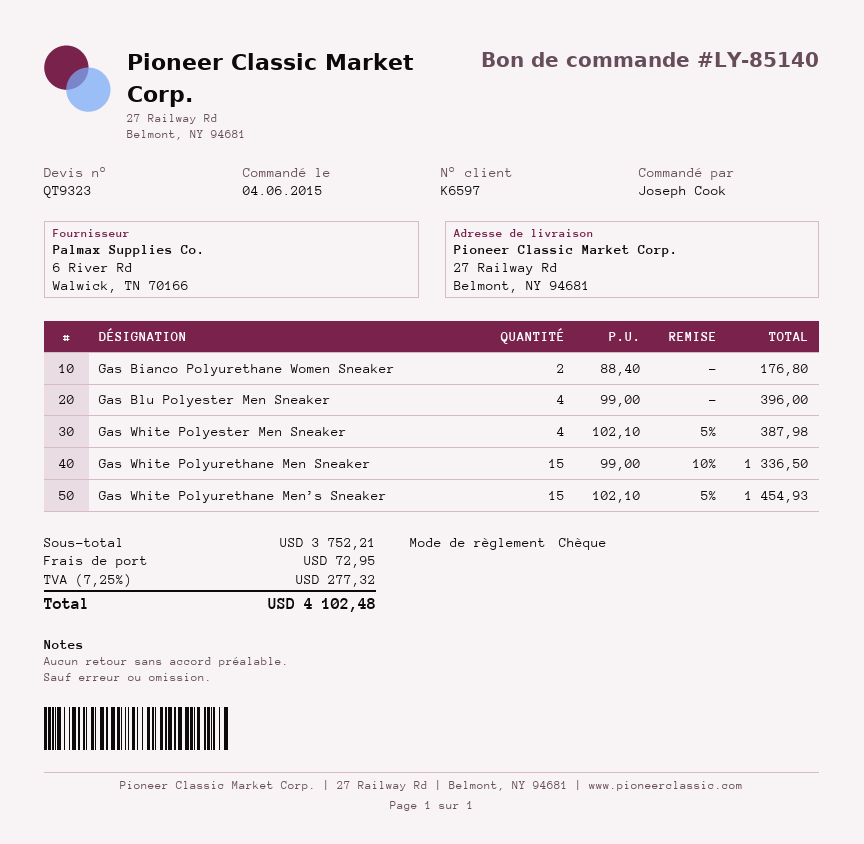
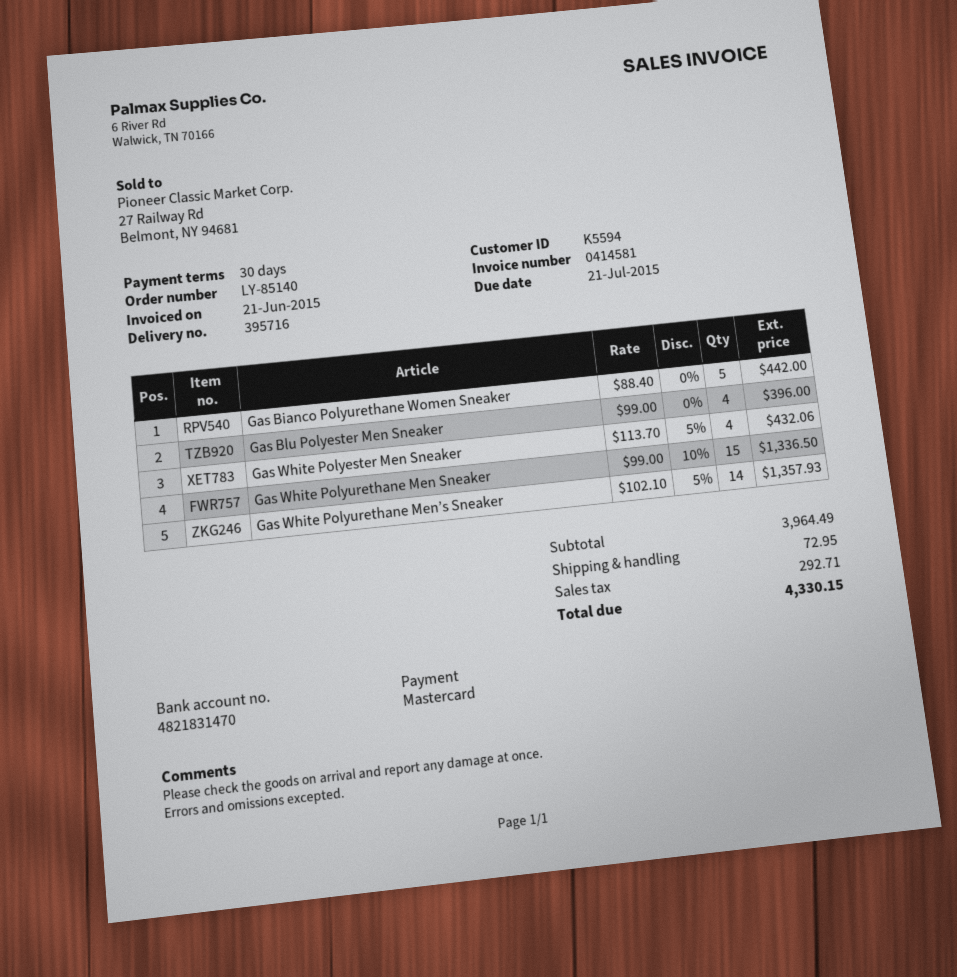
customer number: K6597 -> K5594
payment method: cheque -> Mastercard
Gas Bianco Polyurethane Women Sneaker: 2 x 88.40 = 176.80 -> 5 x 88.40 = 442.00
Gas White Polyester Men Sneaker: 4 x 102.10 - 5% = 387.98 -> 4 x 113.70 - 5% = 432.06
Gas White Polyurethane Men’s Sneaker: 15 x 102.10 - 5% = 1454.93 -> 14 x 102.10 - 5% = 1357.93
subtotal: 3752.21 -> 3964.49
tax: 277.32 -> 292.71
total: 4102.48 -> 4330.15

